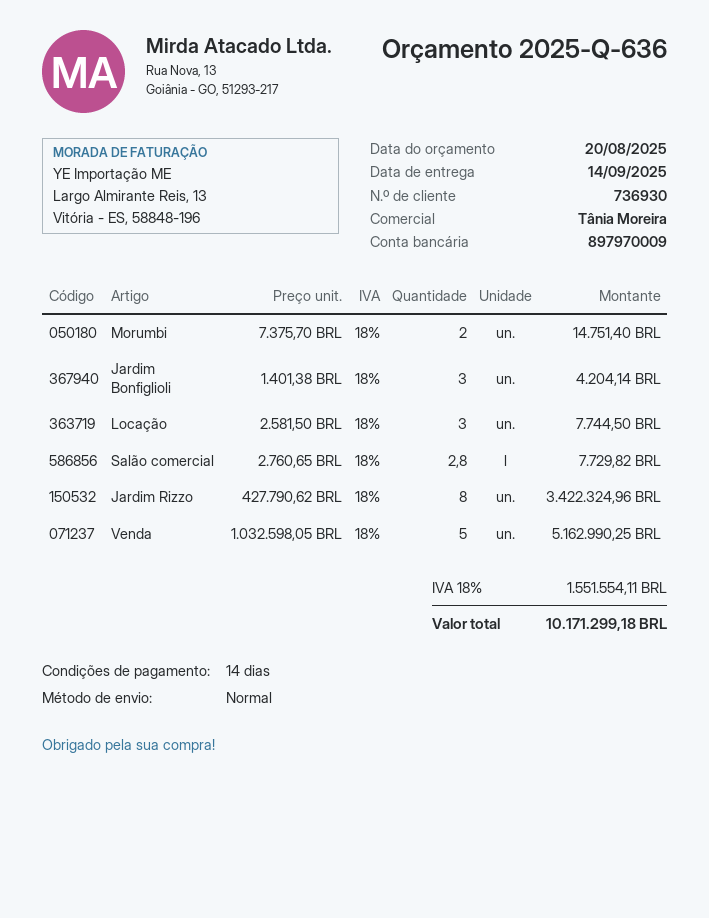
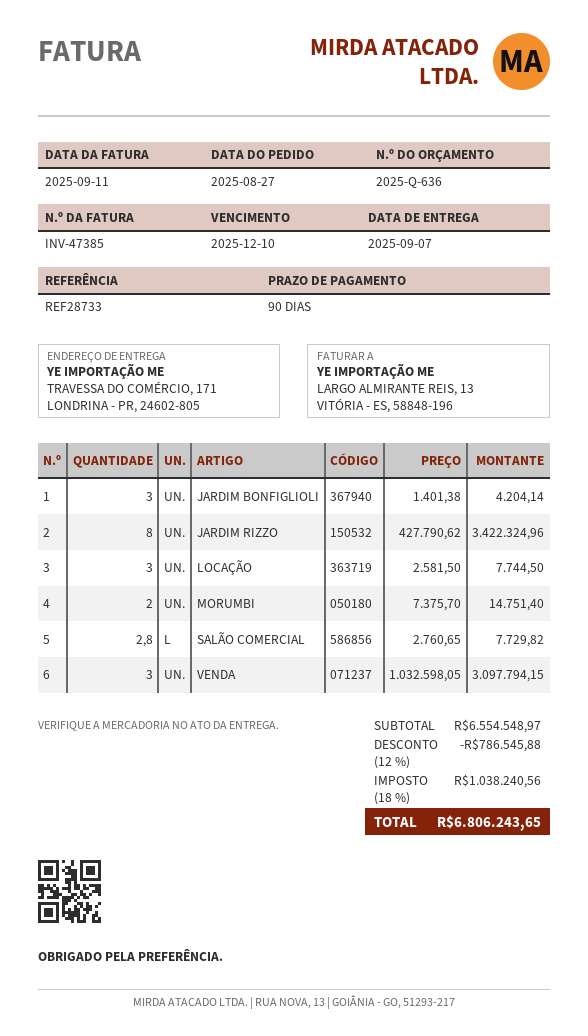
delivery date: 2025-09-14 -> 2025-09-07
payment terms: 14 days -> 90 days
Venda: 5 x 1032598.05 = 5162990.25 -> 3 x 1032598.05 = 3097794.15
discount: none -> 12% = 786545.88
tax: 18% = 1551554.11 -> 18% = 1038240.56
total: 10171299.18 -> 6806243.65

